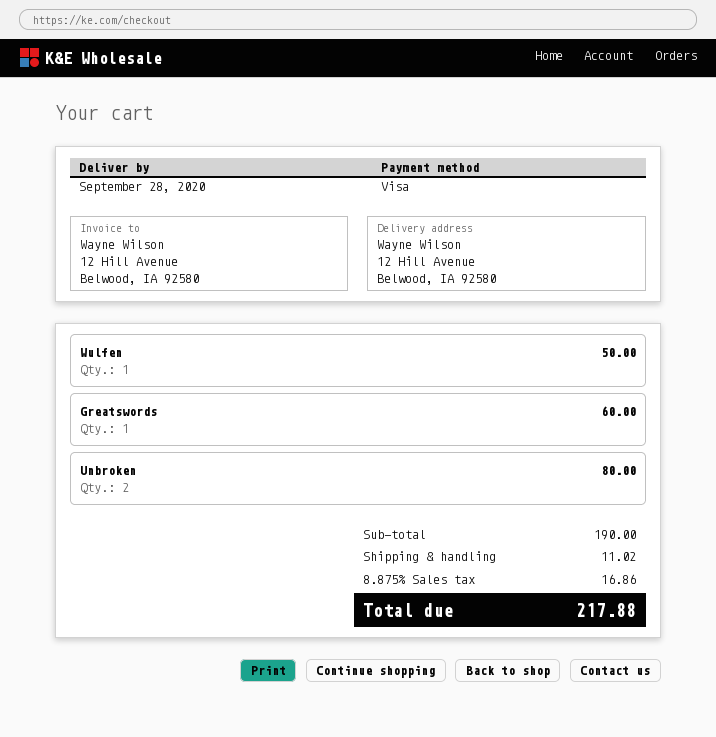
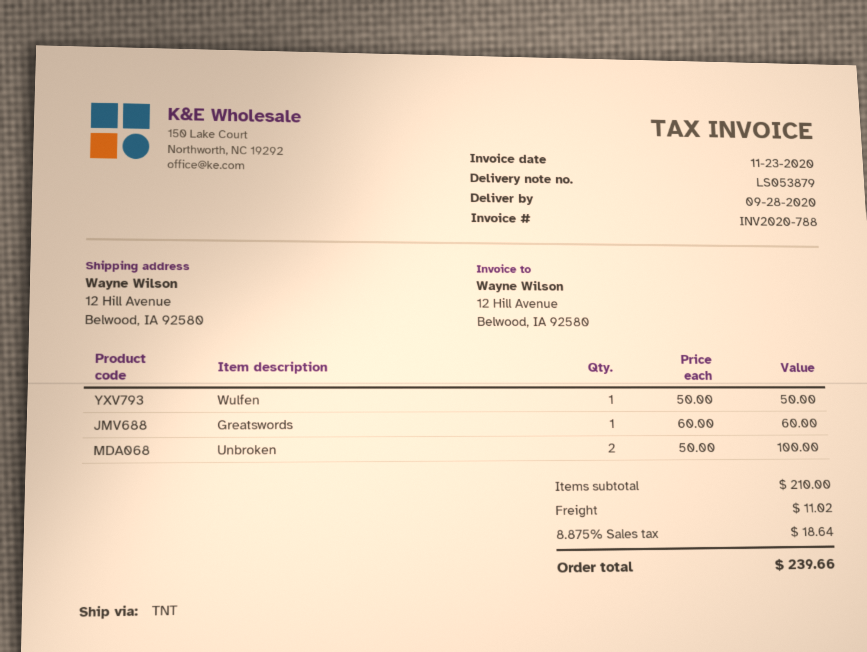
Unbroken: 2 for 80.00 -> 2 for 100.00
subtotal: 190.00 -> 210.00
tax: 8.875% = 16.86 -> 8.875% = 18.64
total: 217.88 -> 239.66

